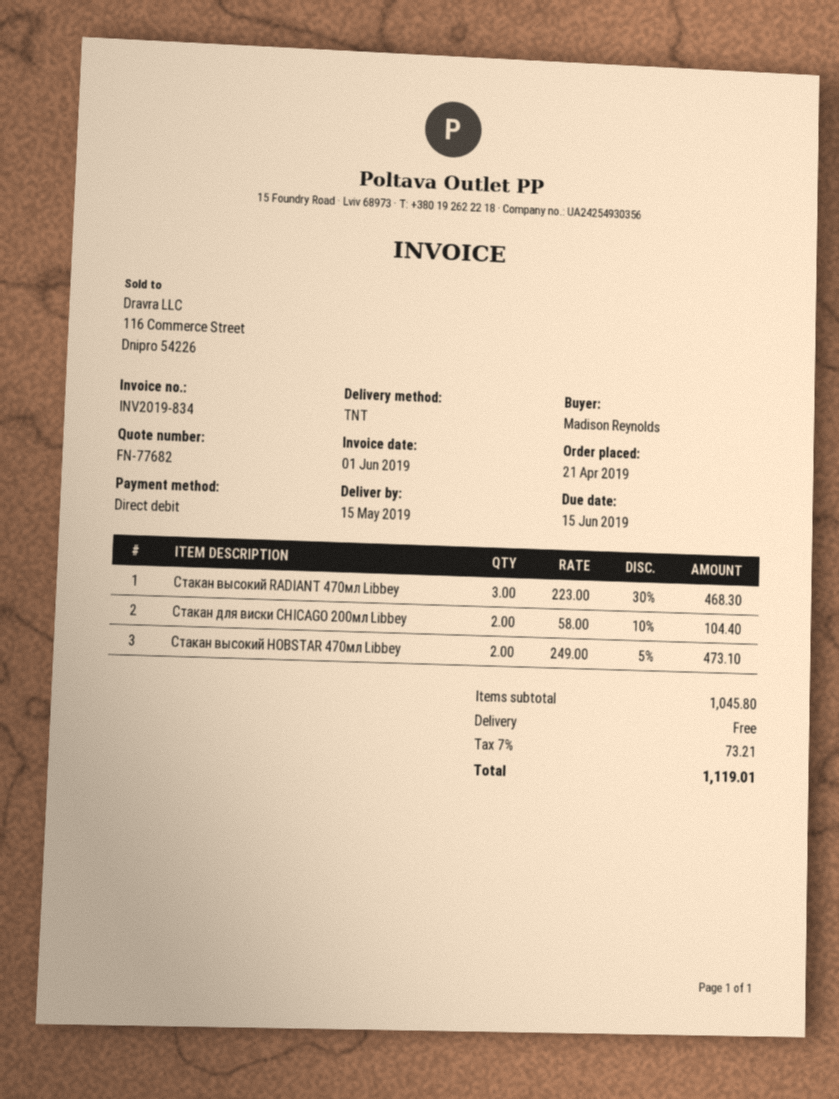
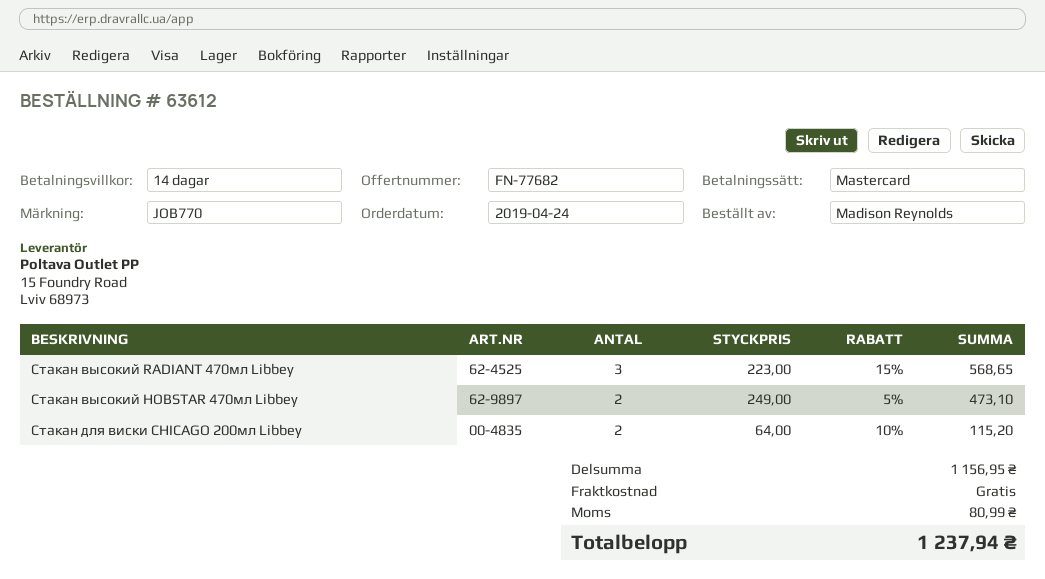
order date: 2019-04-21 -> 2019-04-24
payment method: direct debit -> Mastercard
Стакан высокий RADIANT 470мл Libbey: 3 x 223.00 - 30% = 468.30 -> 3 x 223.00 - 15% = 568.65
Стакан для виски CHICAGO 200мл Libbey: 2 x 58.00 - 10% = 104.40 -> 2 x 64.00 - 10% = 115.20
subtotal: 1045.80 -> 1156.95
tax: 73.21 -> 80.99
total: 1119.01 -> 1237.94

